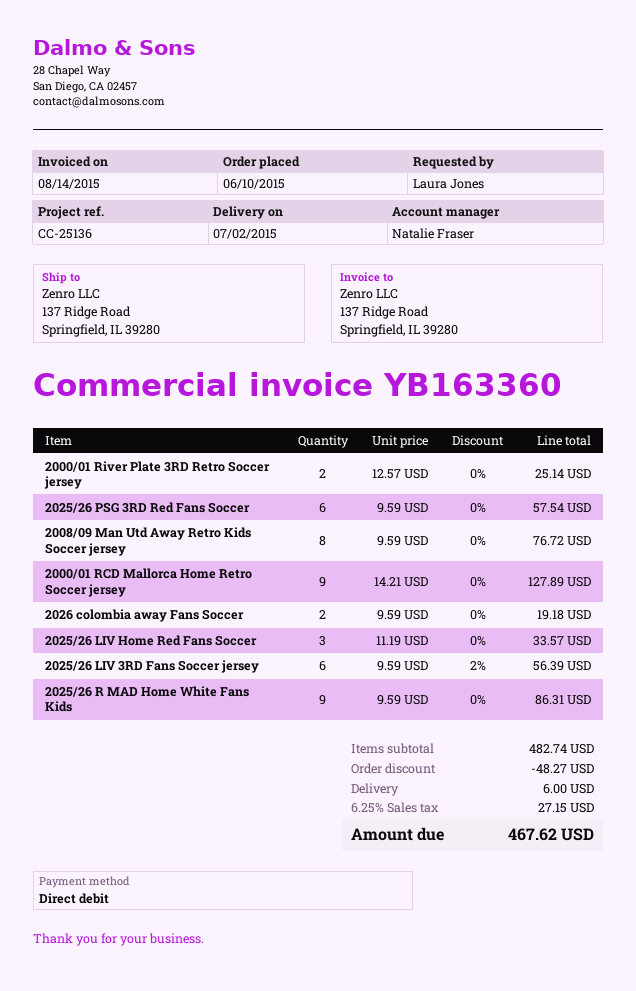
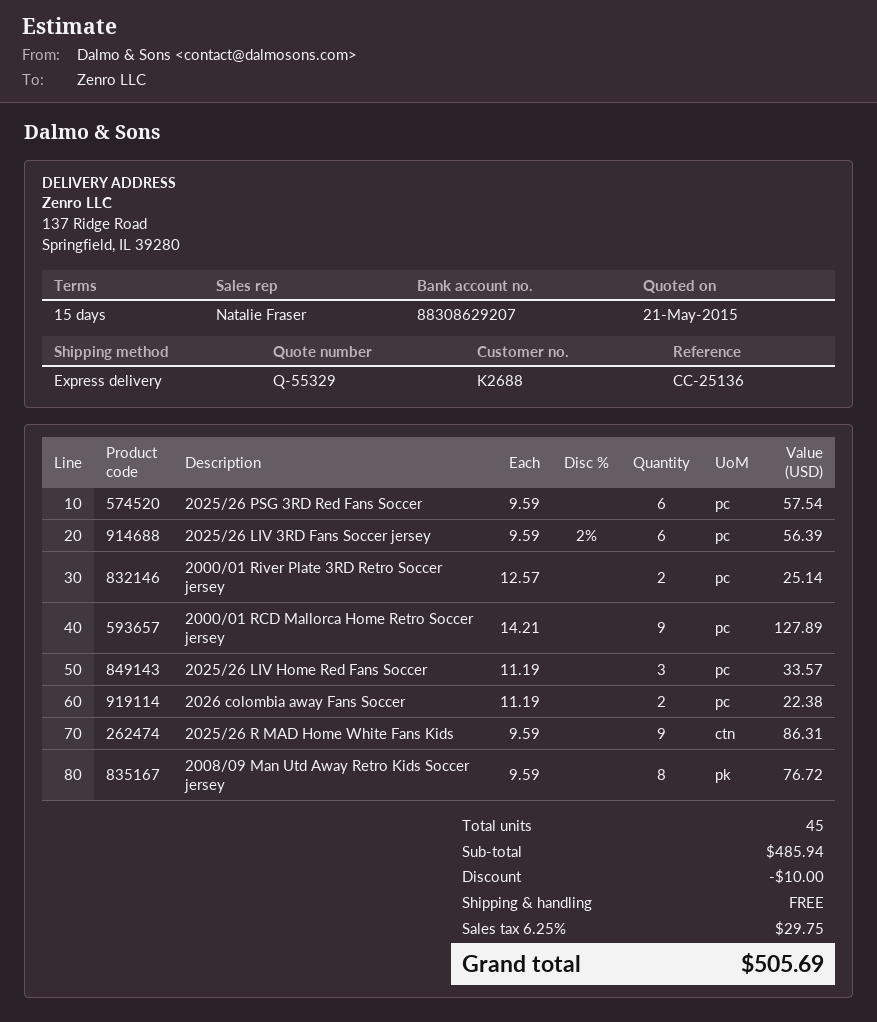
2026 colombia away Fans Soccer: 2 x 9.59 = 19.18 -> 2 x 11.19 = 22.38
subtotal: 482.74 -> 485.94
discount: 48.27 -> 10.00
shipping: 6.00 -> 0.00
tax: 6.25% = 27.15 -> 6.25% = 29.75
total: 467.62 -> 505.69

